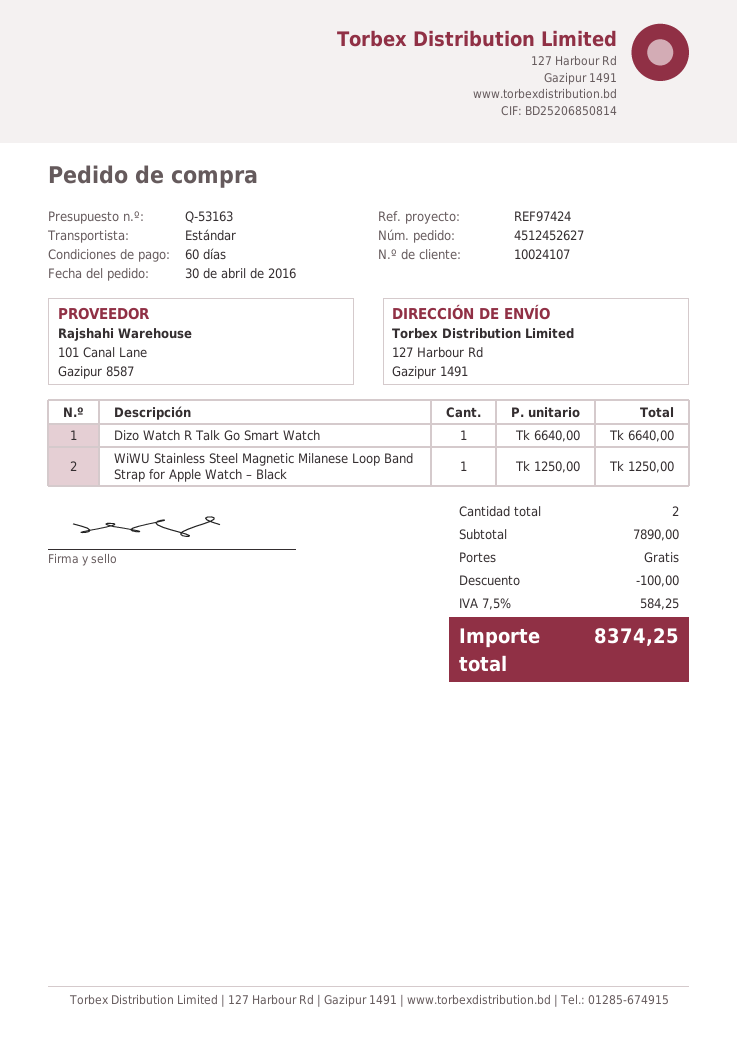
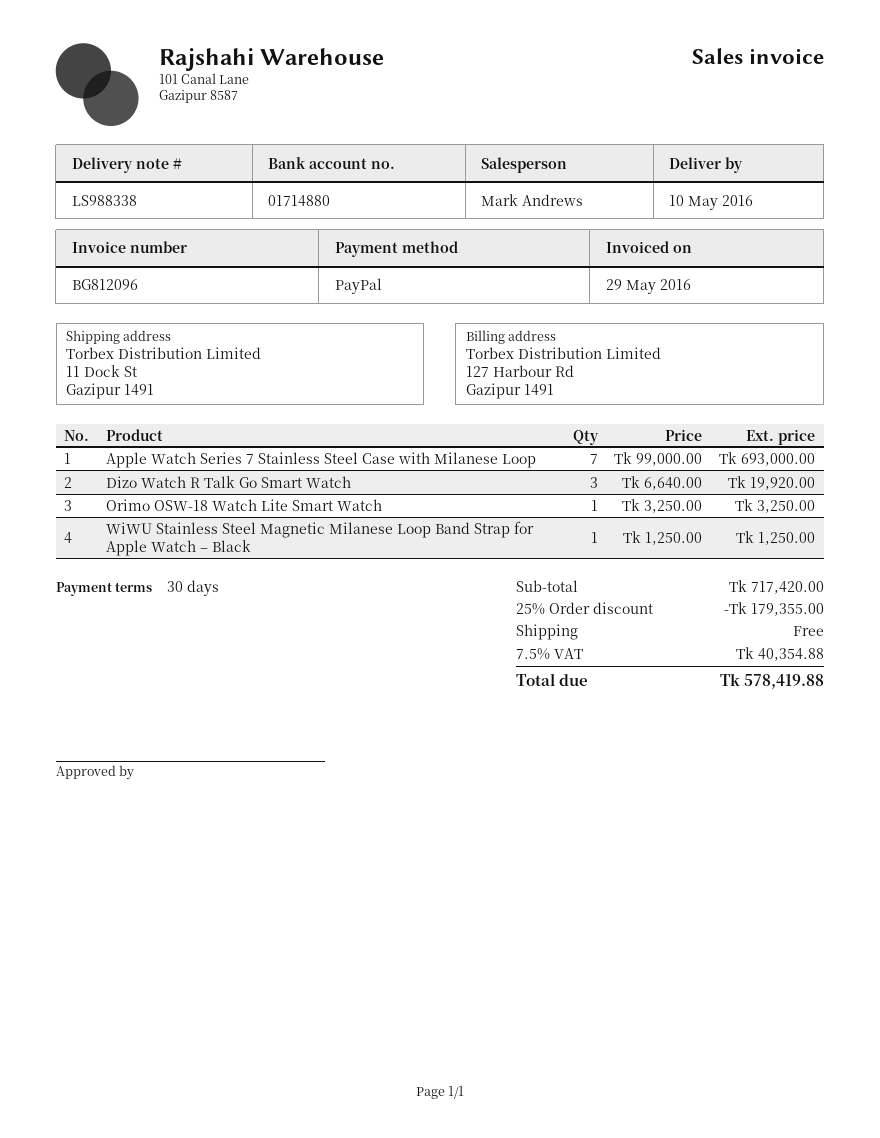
payment terms: 60 days -> 30 days
ship to: 127 Harbour Rd, Gazipur 1491 -> 11 Dock St, Gazipur 1491
Dizo Watch R Talk Go Smart Watch: 1 x 6640.00 = 6640.00 -> 3 x 6640.00 = 19920.00
Apple Watch Series 7 Stainless Steel Case with Milanese Loop: none -> 7 x 99000.00 = 693000.00
Orimo OSW-18 Watch Lite Smart Watch: none -> 1 x 3250.00 = 3250.00
subtotal: 7890.00 -> 717420.00
discount: 100.00 -> 179355.00
tax: 7.5% = 584.25 -> 7.5% = 40354.88
total: 8374.25 -> 578419.88

